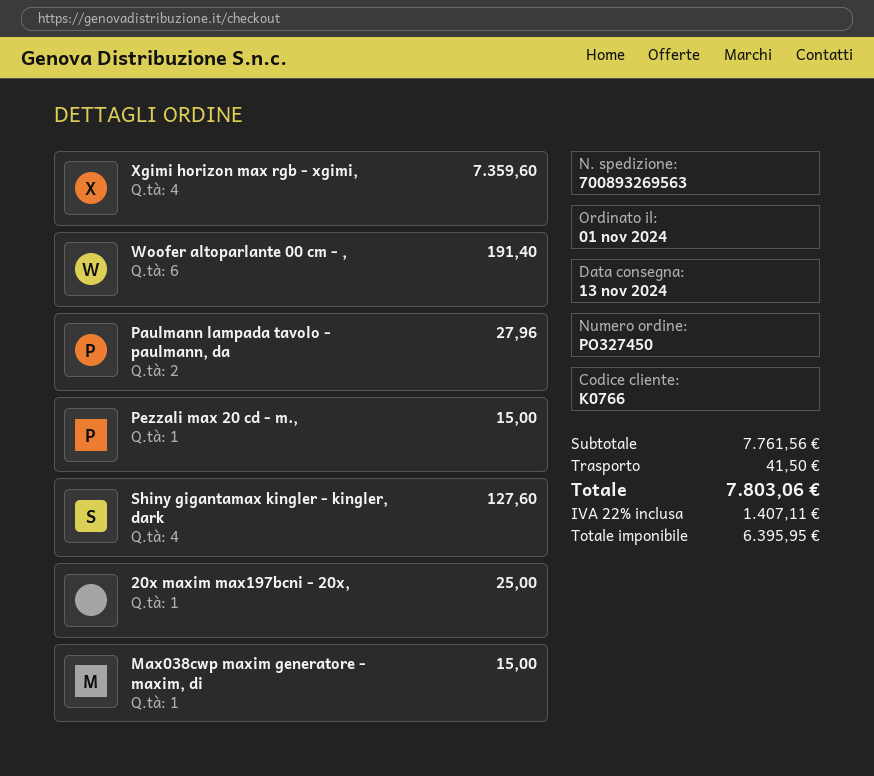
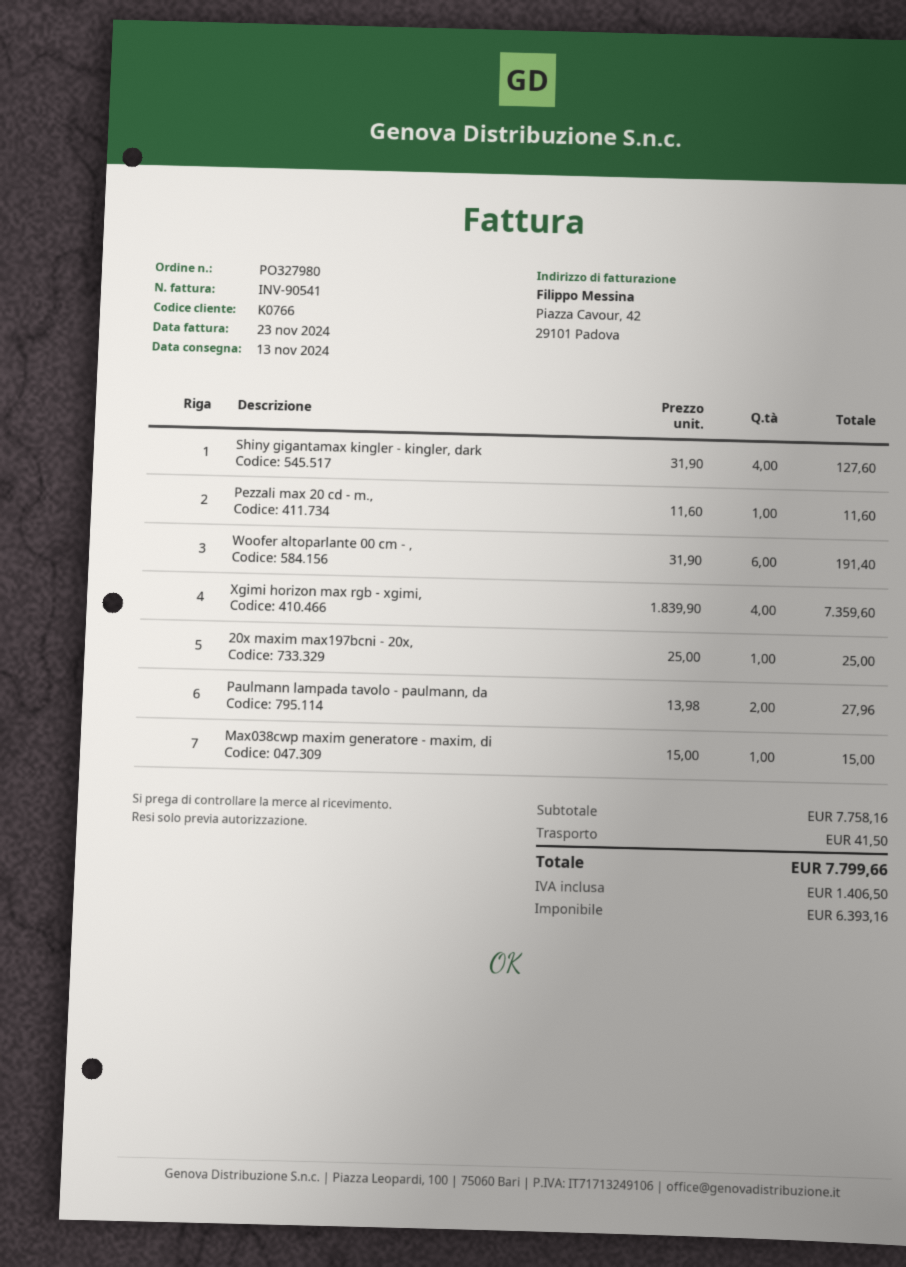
order number: PO327450 -> PO327980
Pezzali max 20 cd - m.,: 1 for 15.00 -> 1 for 11.60
subtotal: 7761.56 -> 7758.16
net: 6395.95 -> 6393.16
tax: 1407.11 -> 1406.50
total: 7803.06 -> 7799.66

